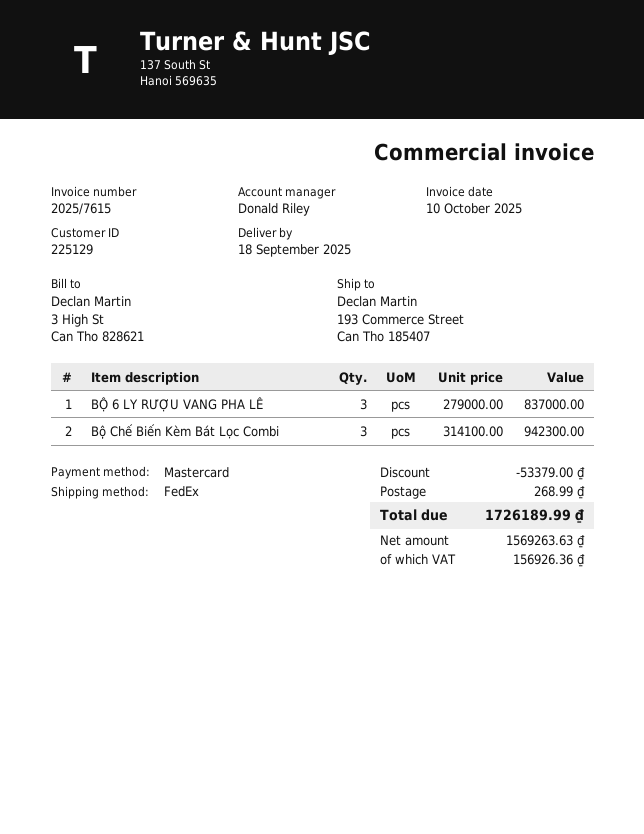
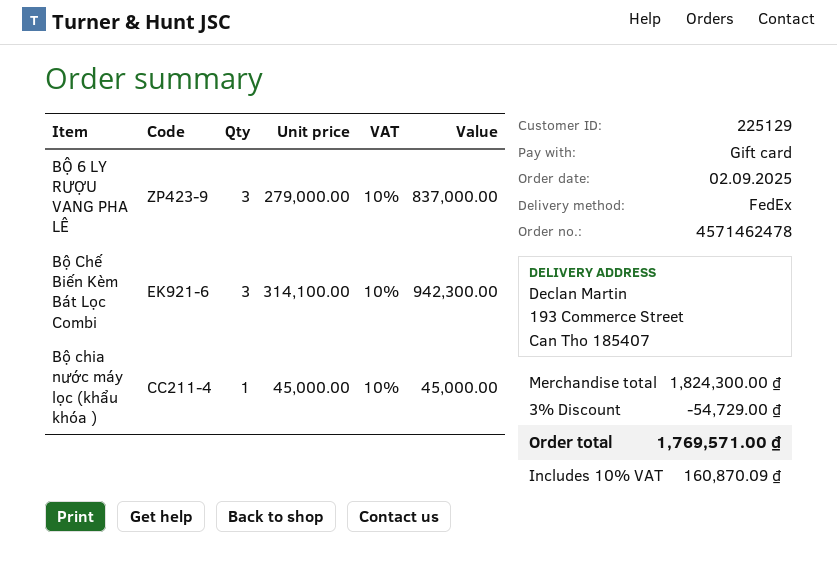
payment method: Mastercard -> gift card
Bộ chia nước máy lọc (khẩu khóa ): none -> 1 x 45000.00 = 45000.00
discount: 53379.00 -> 54729.00
shipping: 268.99 -> none
tax: 156926.36 -> 160870.09
total: 1726189.99 -> 1769571.00

